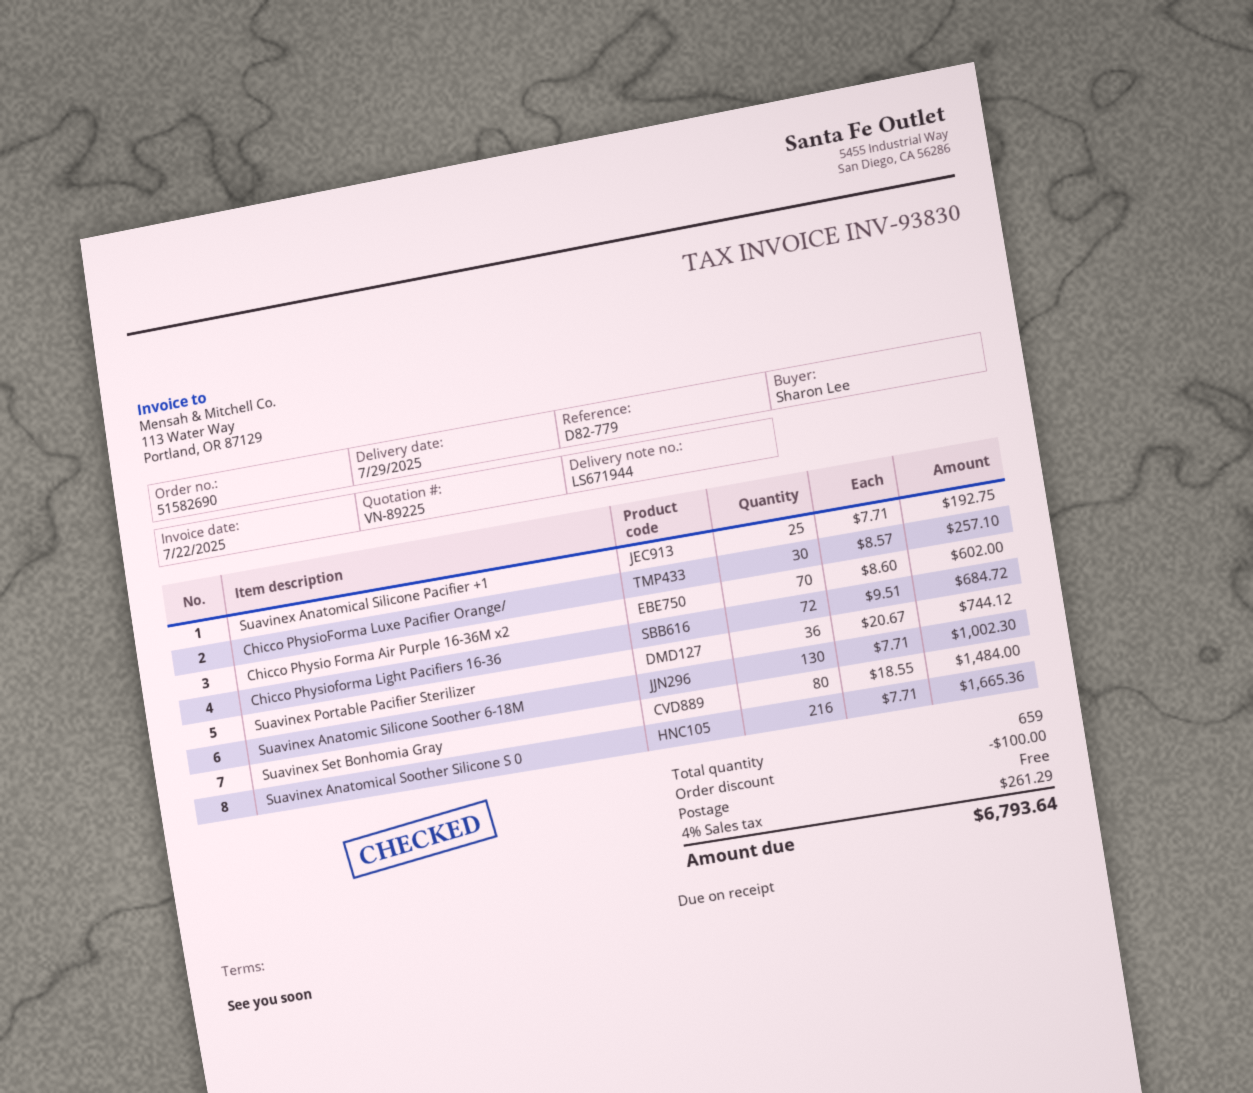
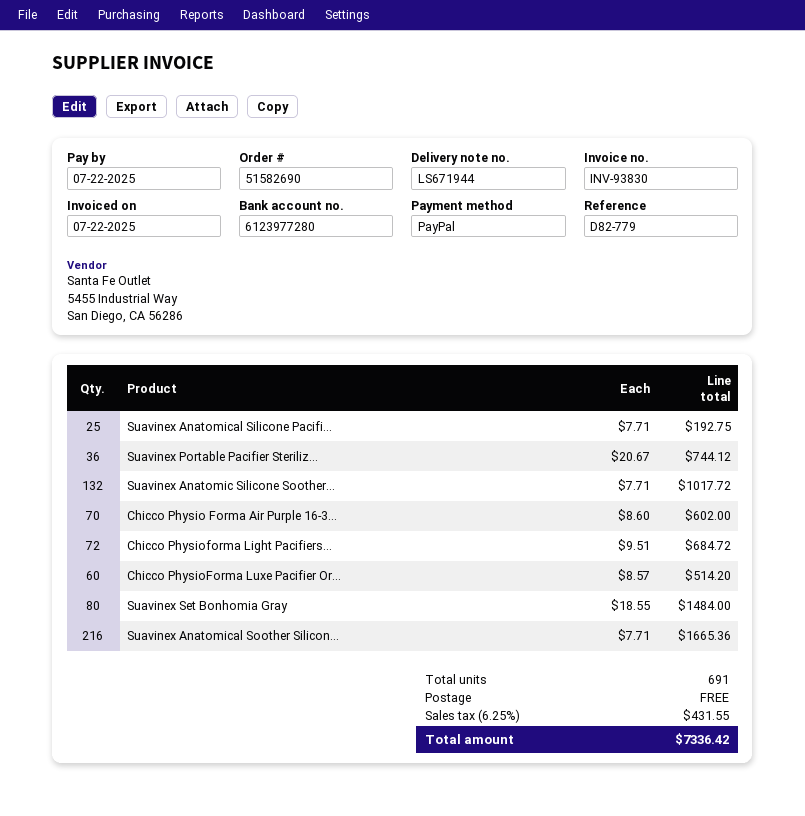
Chicco PhysioForma Luxe Pacifier Orange/: 30 x 8.57 = 257.10 -> 60 x 8.57 = 514.20
Suavinex Anatomic Silicone Soother 6-18M: 130 x 7.71 = 1002.30 -> 132 x 7.71 = 1017.72
total quantity: 659 -> 691
discount: 100.00 -> none
tax: 4% = 261.29 -> 6.25% = 431.55
total: 6793.64 -> 7336.42

